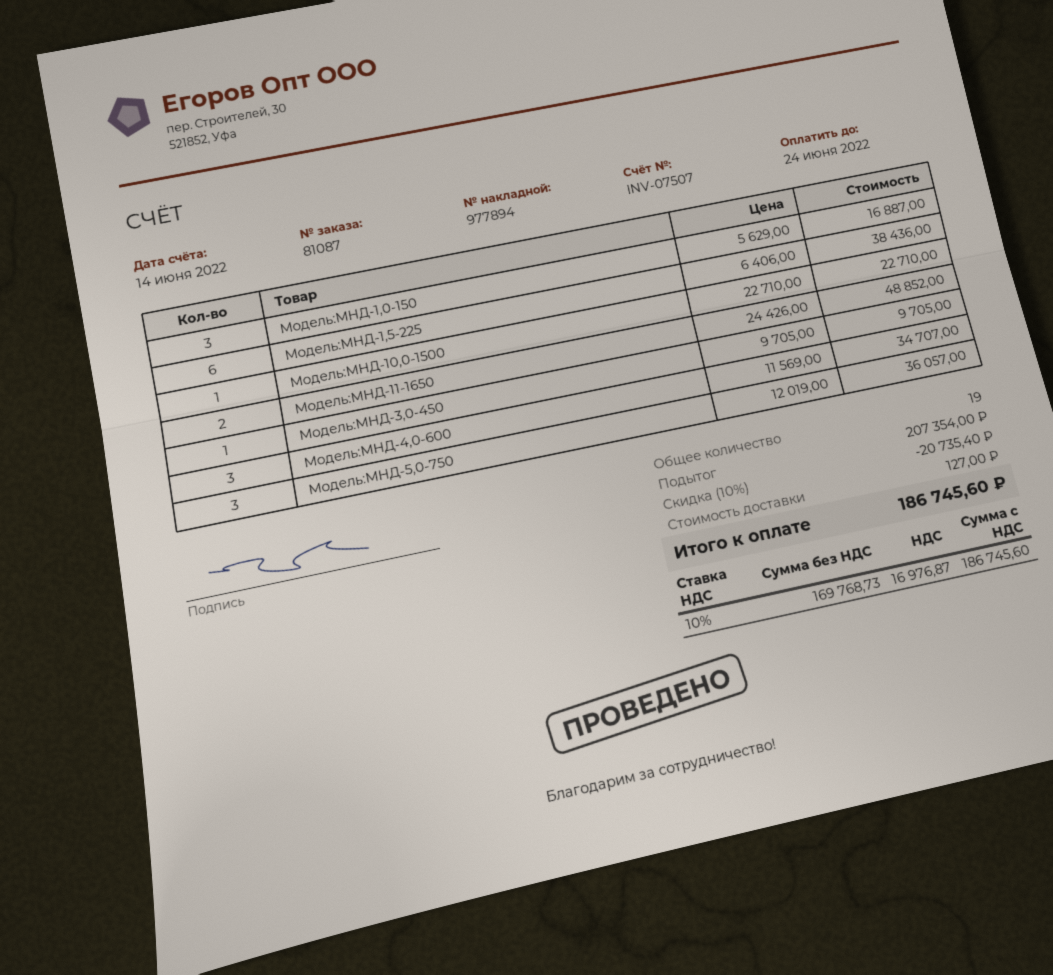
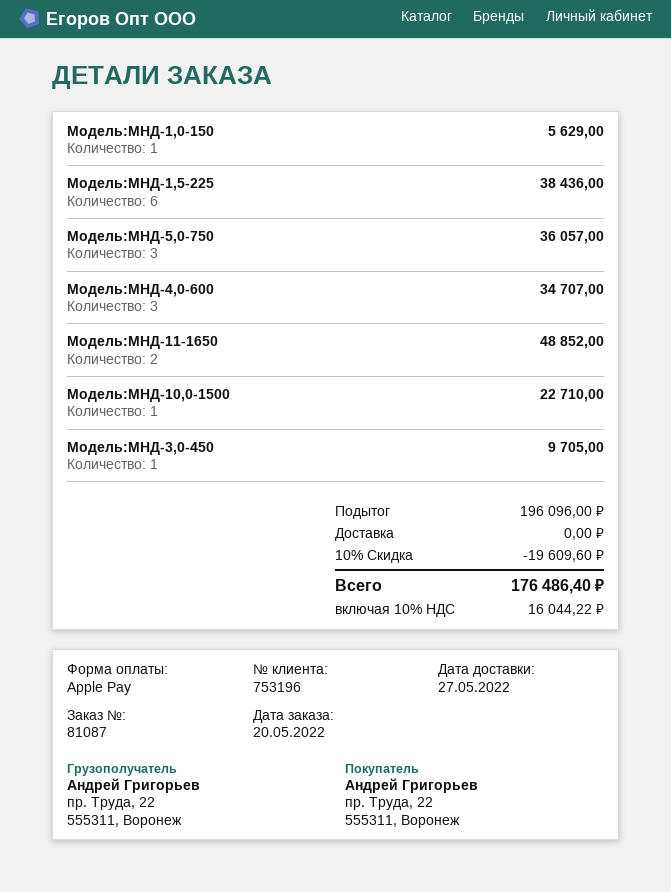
Модель:МНД-1,0-150: 3 for 16887.00 -> 1 for 5629.00
subtotal: 207354.00 -> 196096.00
discount: 10% = 20735.40 -> 10% = 19609.60
shipping: 127.00 -> 0.00
tax: 10% = 16976.87 -> 10% = 16044.22
total: 186745.60 -> 176486.40

